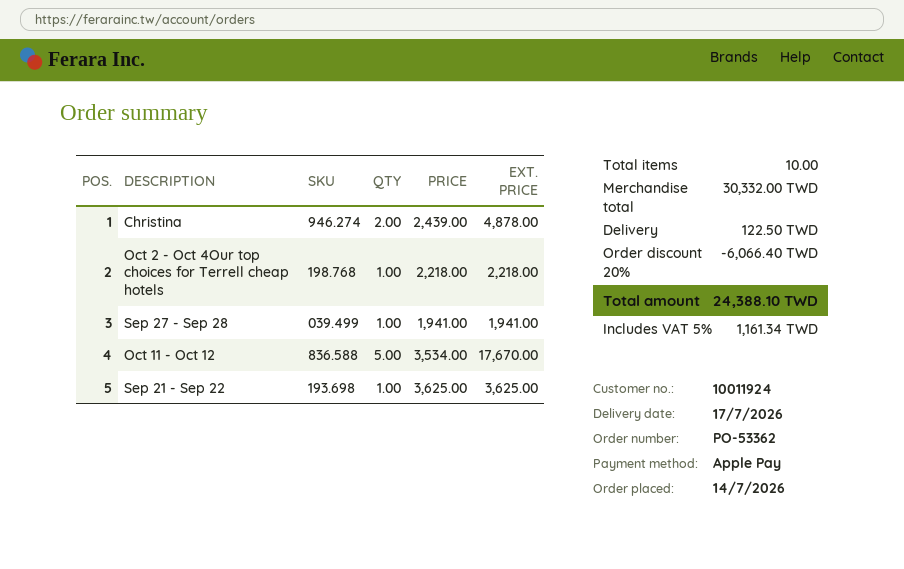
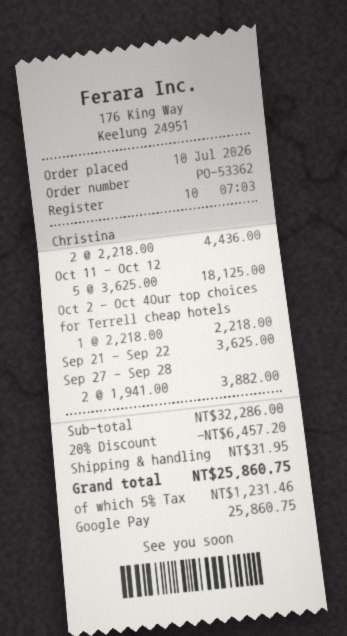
order date: 2026-07-14 -> 2026-07-10
payment method: Apple Pay -> Google Pay
Christina: 2 x 2439.00 = 4878.00 -> 2 x 2218.00 = 4436.00
Sep 27 - Sep 28: 1 x 1941.00 = 1941.00 -> 2 x 1941.00 = 3882.00
Oct 11 - Oct 12: 5 x 3534.00 = 17670.00 -> 5 x 3625.00 = 18125.00
subtotal: 30332.00 -> 32286.00
discount: 20% = 6066.40 -> 20% = 6457.20
shipping: 122.50 -> 31.95
tax: 5% = 1161.34 -> 5% = 1231.46
total: 24388.10 -> 25860.75

